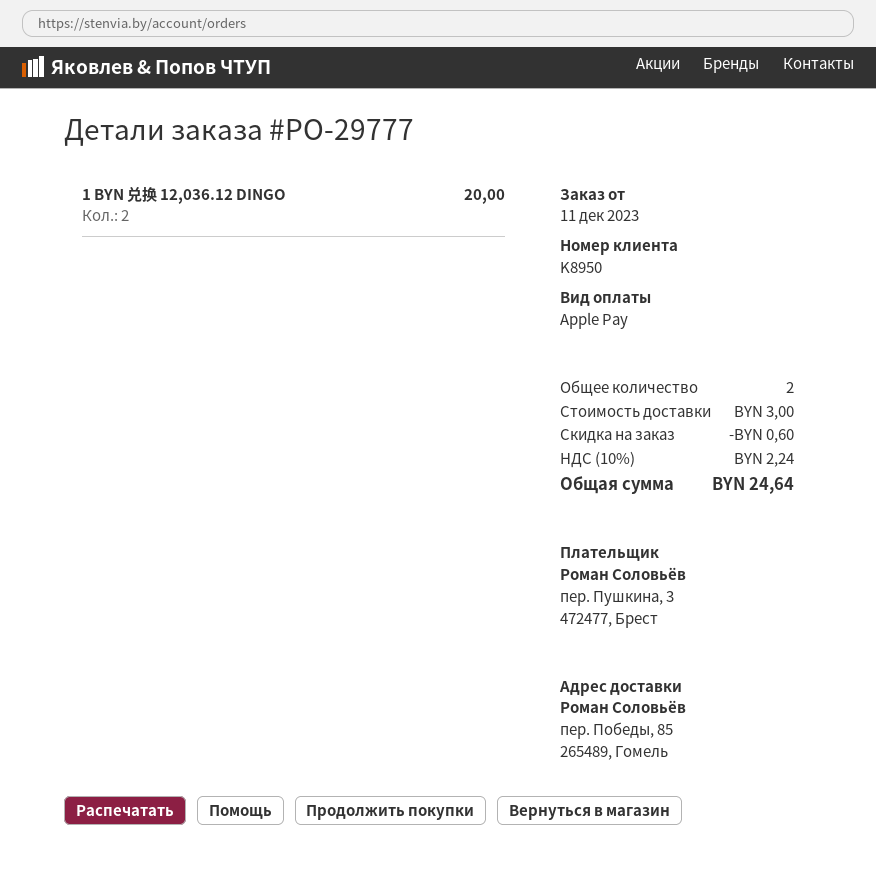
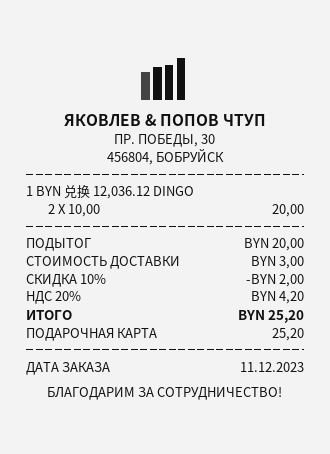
payment method: Apple Pay -> gift card
discount: 0.60 -> 2.00
tax: 10% = 2.24 -> 20% = 4.20
total: 24.64 -> 25.20

